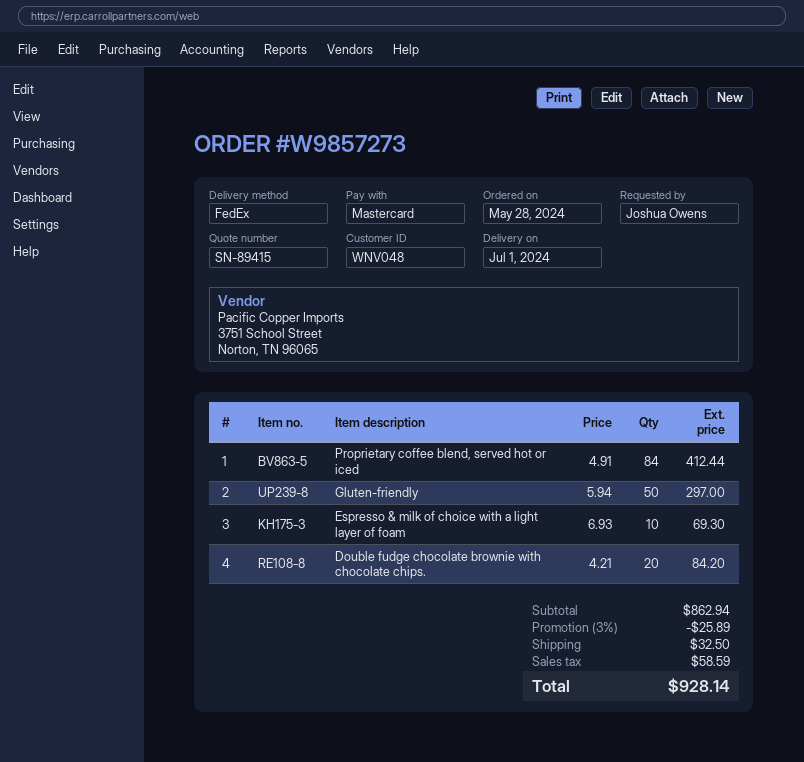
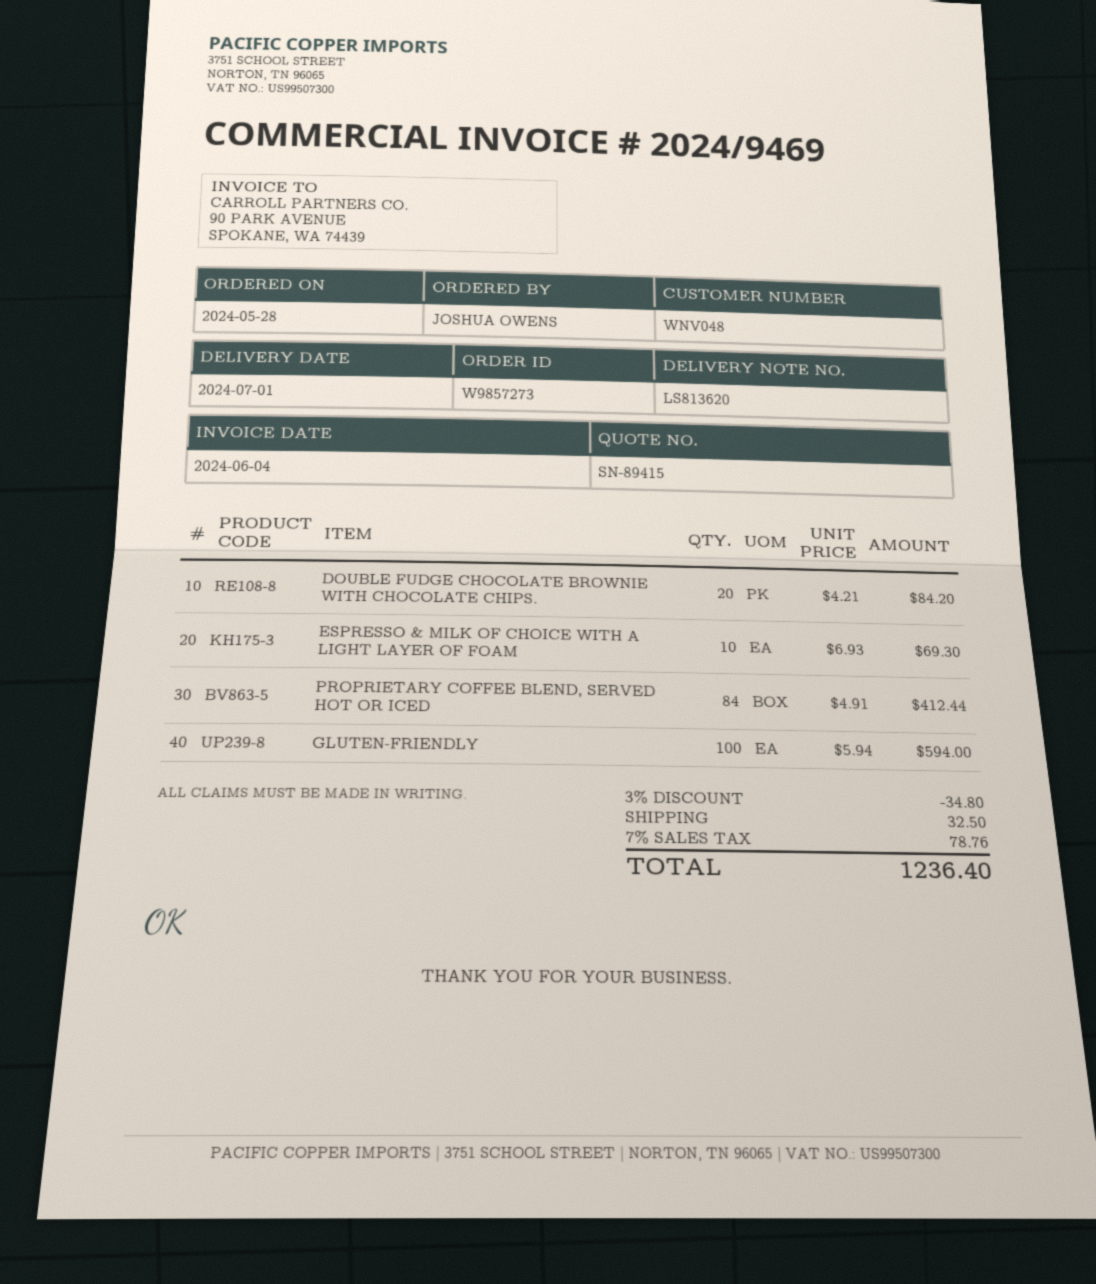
Gluten-friendly: 50 x 5.94 = 297.00 -> 100 x 5.94 = 594.00
discount: 3% = 25.89 -> 3% = 34.80
tax: 58.59 -> 78.76
total: 928.14 -> 1236.40

